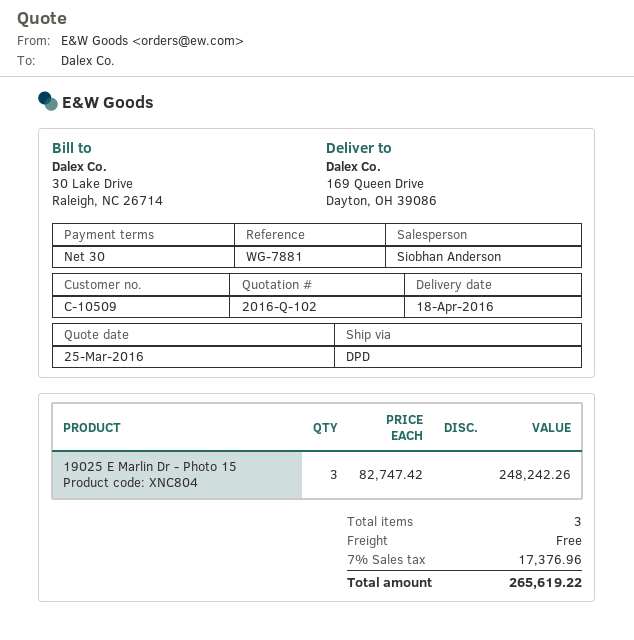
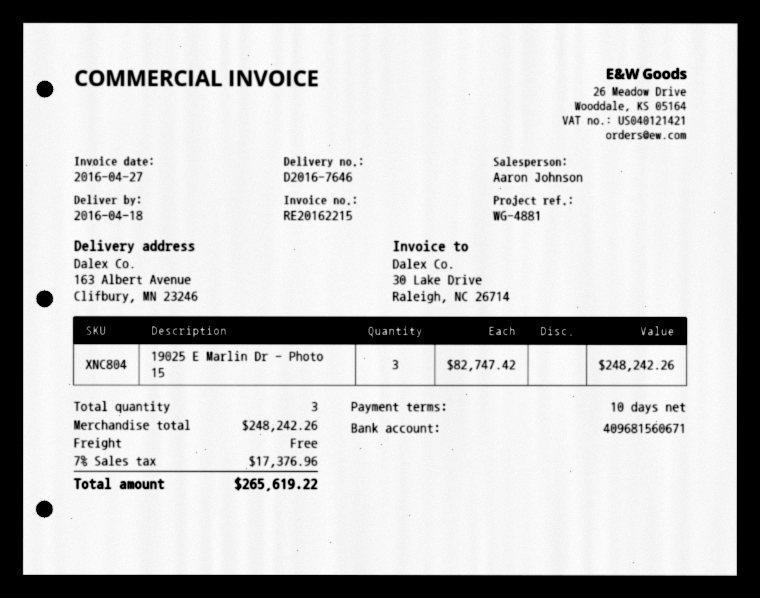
payment terms: 30 days -> 10 days
reference: WG-7881 -> WG-4881
sales rep: Siobhan Anderson -> Aaron Johnson
ship to: 169 Queen Drive, Dayton, OH 39086 -> 163 Albert Avenue, Clifbury, MN 23246

